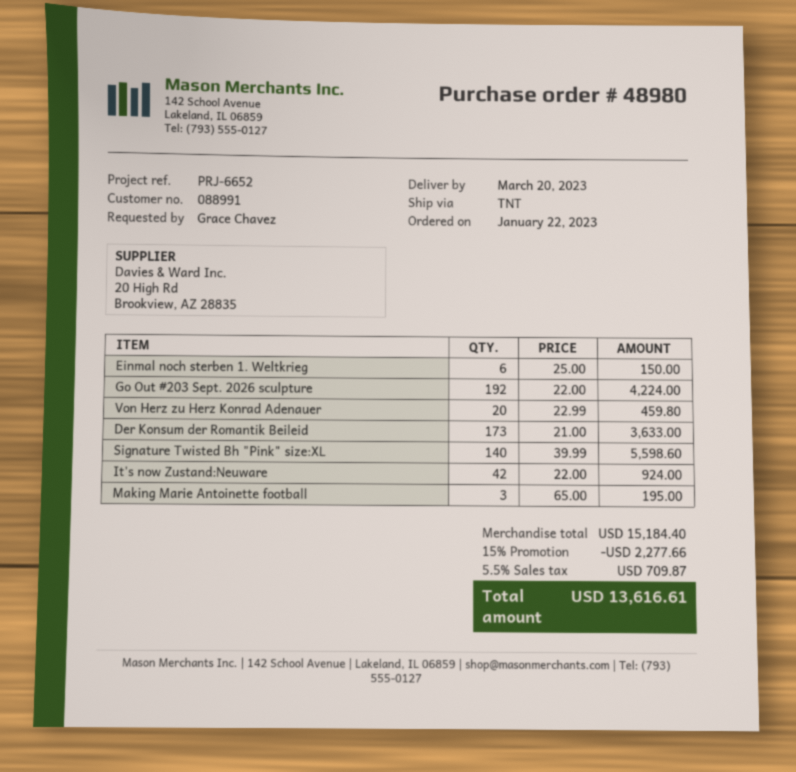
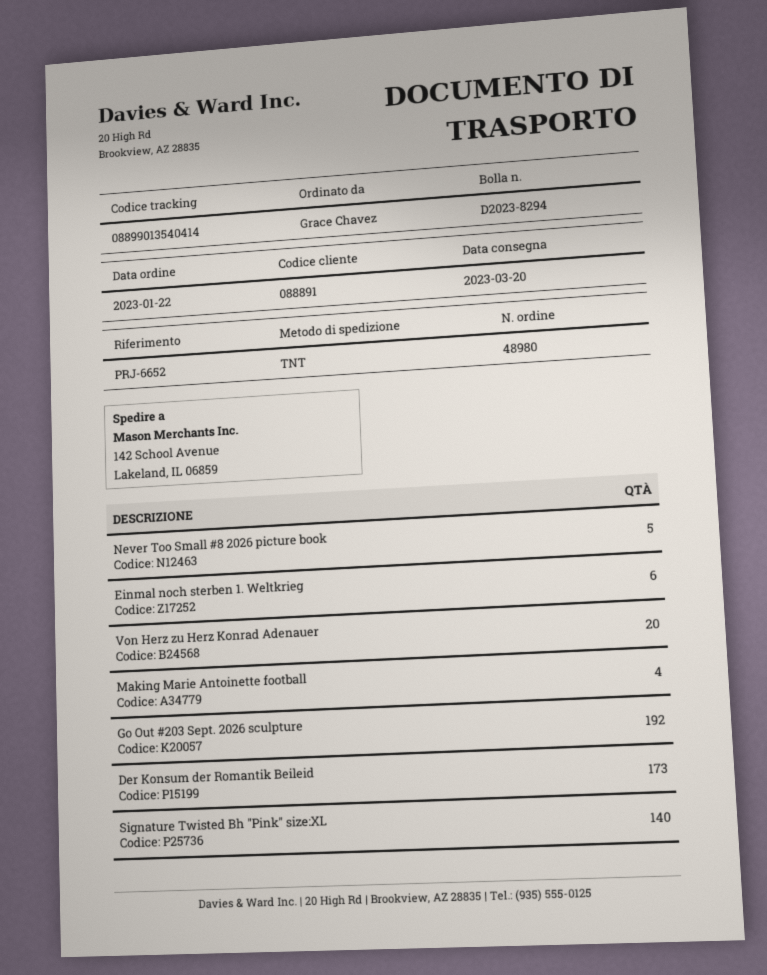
customer number: 088991 -> 088891
It's now Zustand:Neuware: 42 -> none
Making Marie Antoinette football: 3 -> 4
Never Too Small #8 2026 picture book: none -> 5

